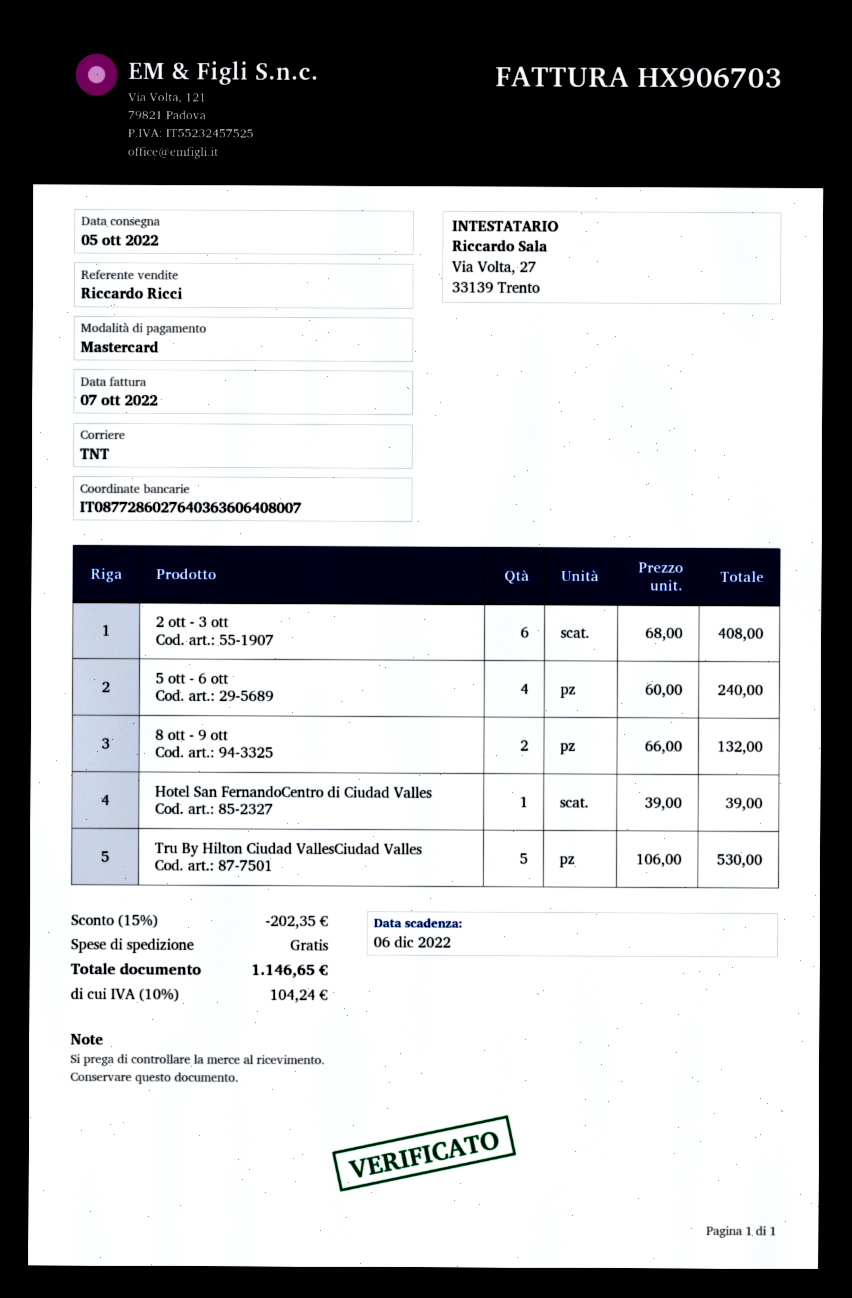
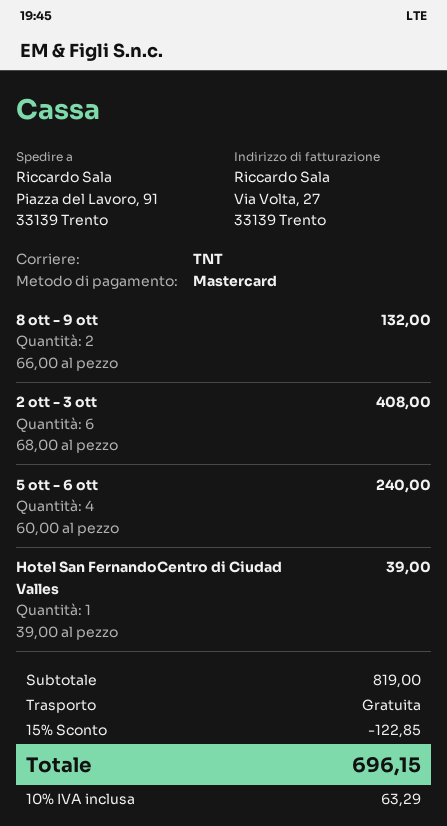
Tru By Hilton Ciudad VallesCiudad Valles: 5 x 106.00 = 530.00 -> none
discount: 15% = 202.35 -> 15% = 122.85
tax: 10% = 104.24 -> 10% = 63.29
total: 1146.65 -> 696.15

